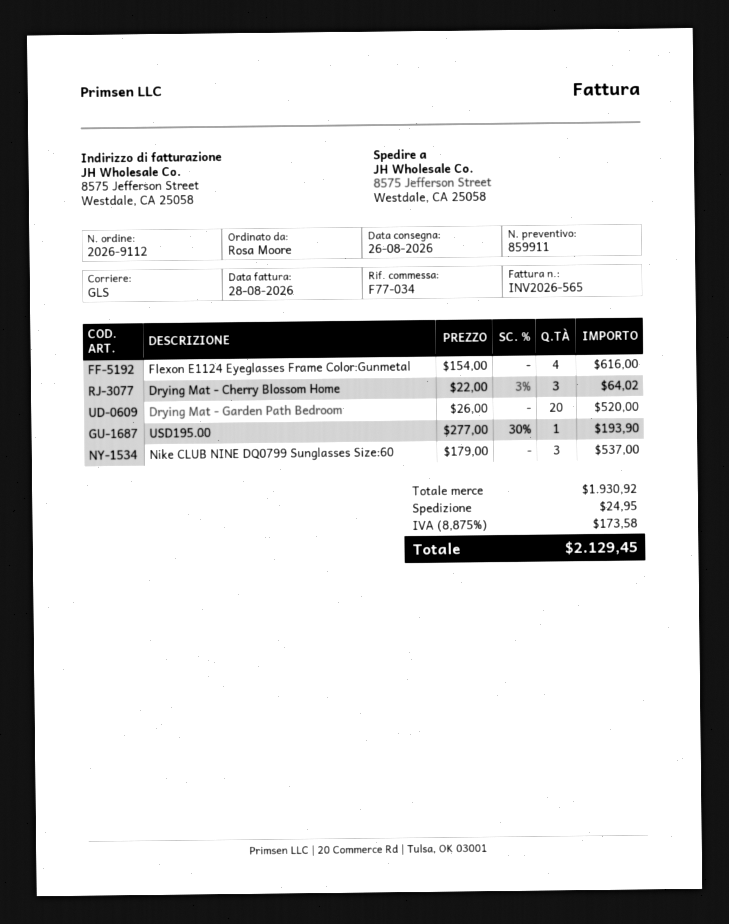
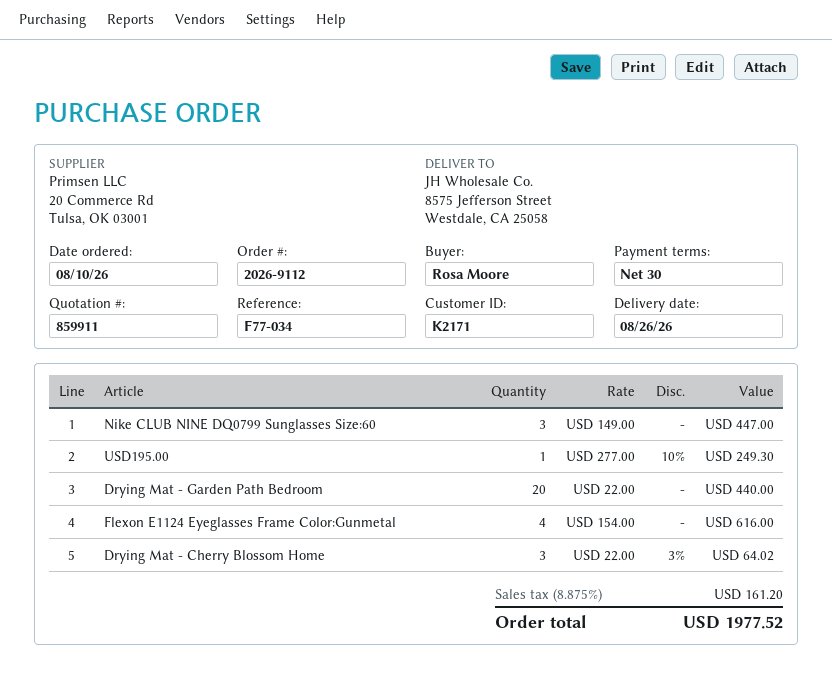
Drying Mat - Garden Path Bedroom: 20 x 26.00 = 520.00 -> 20 x 22.00 = 440.00
USD195.00: 1 x 277.00 - 30% = 193.90 -> 1 x 277.00 - 10% = 249.30
Nike CLUB NINE DQ0799 Sunglasses Size:60: 3 x 179.00 = 537.00 -> 3 x 149.00 = 447.00
shipping: 24.95 -> none
tax: 8.875% = 173.58 -> 8.875% = 161.20
total: 2129.45 -> 1977.52

